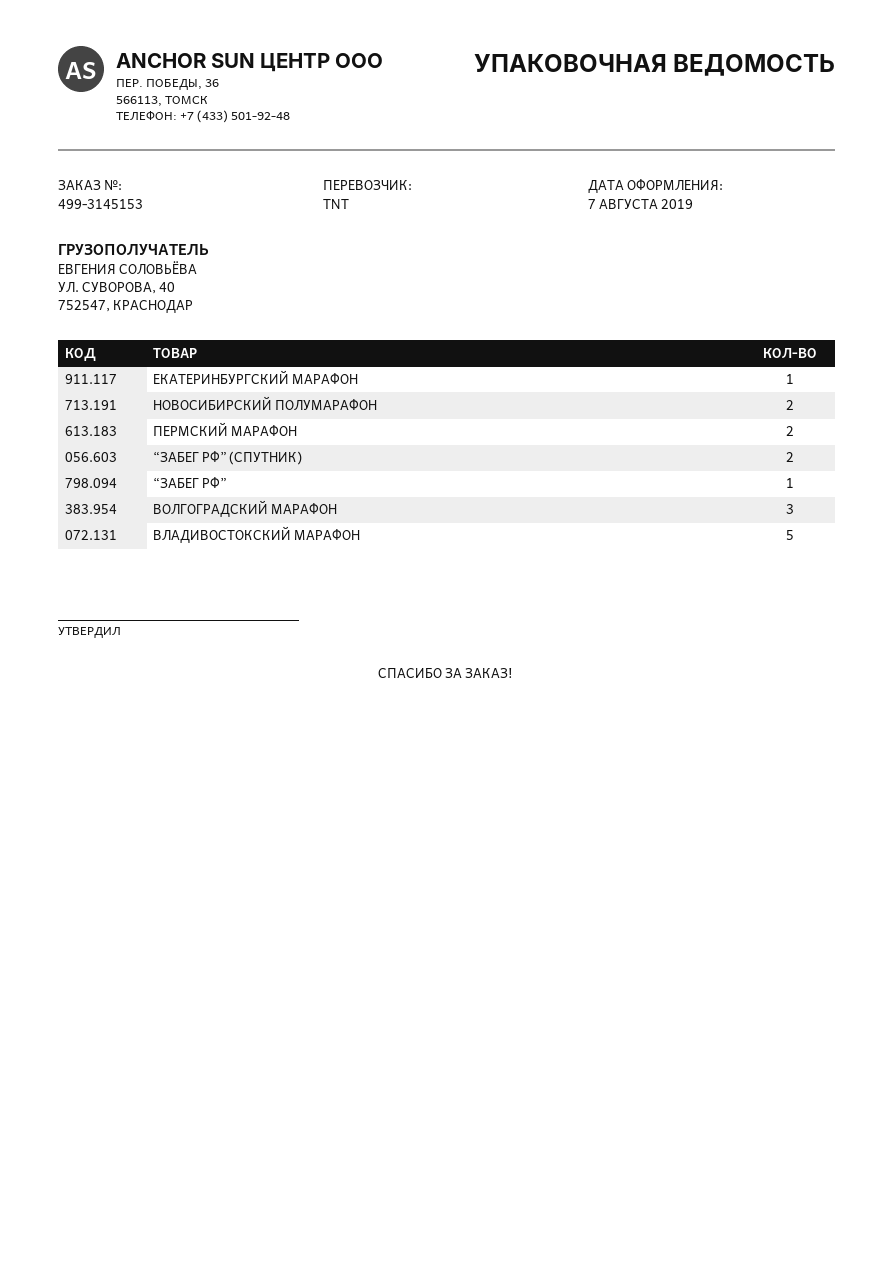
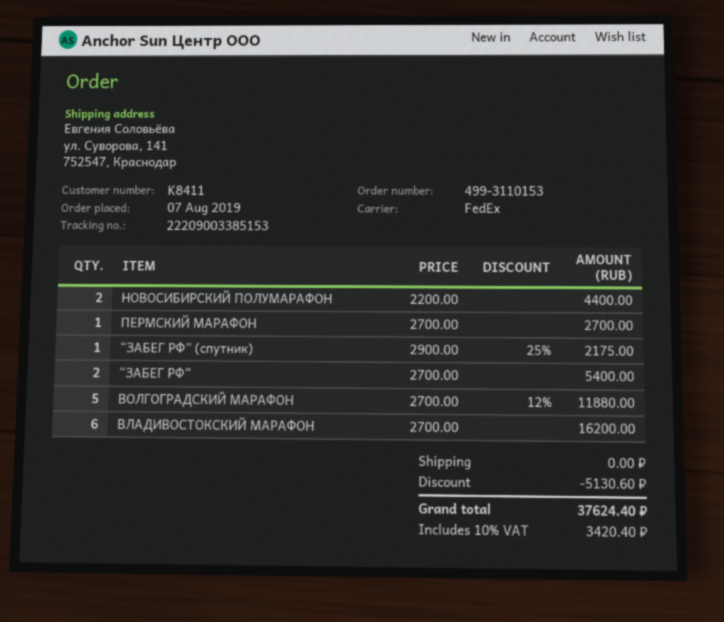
order number: 499-3145153 -> 499-3110153
shipping method: TNT -> FedEx
ship to: УЛ. СУВОРОВА, 40, 752547, КРАСНОДАР -> ул. Суворова, 141, 752547, Краснодар
ЕКАТЕРИНБУРГСКИЙ МАРАФОН: 1 -> none
ПЕРМСКИЙ МАРАФОН: 2 -> 1
“ЗАБЕГ РФ” (СПУТНИК): 2 -> 1
“ЗАБЕГ РФ”: 1 -> 2
ВОЛГОГРАДСКИЙ МАРАФОН: 3 -> 5
ВЛАДИВОСТОКСКИЙ МАРАФОН: 5 -> 6

